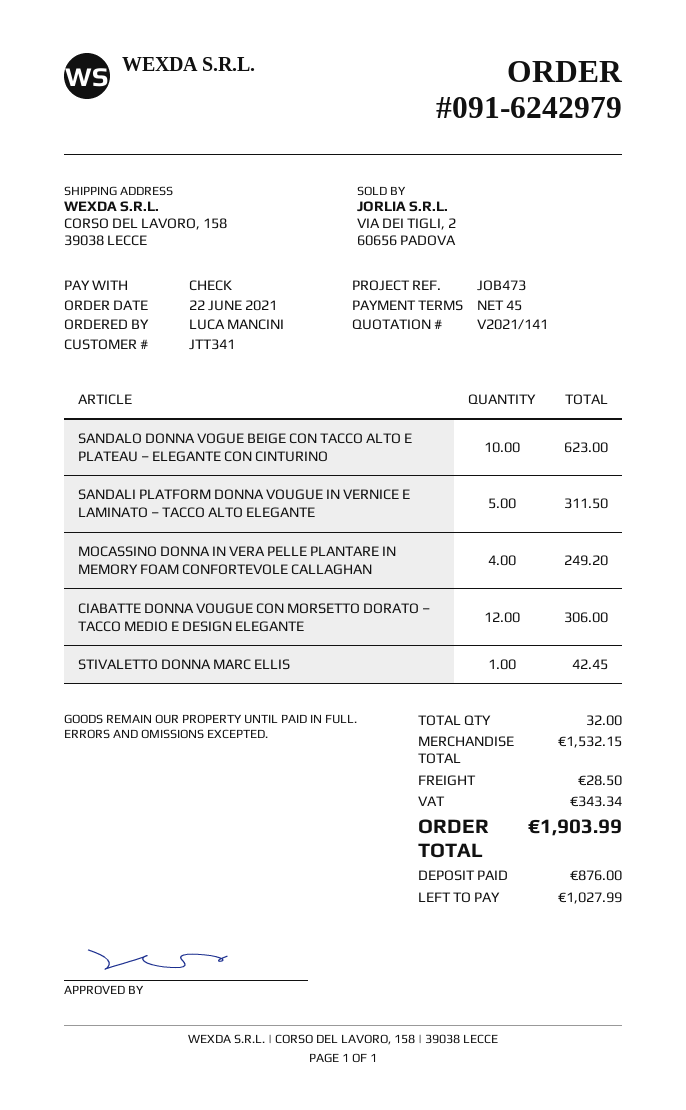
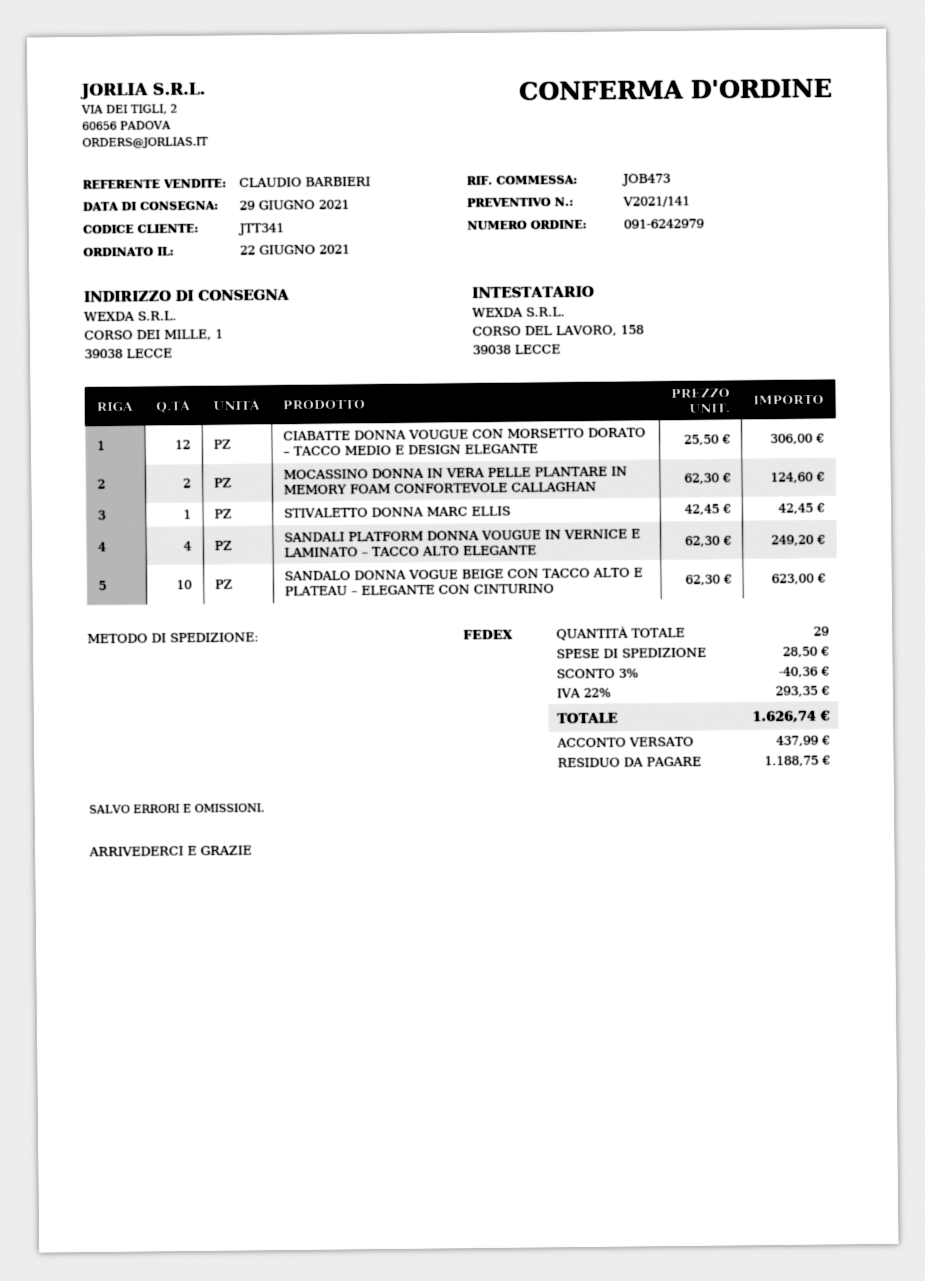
ship to: CORSO DEL LAVORO, 158, 39038 LECCE -> CORSO DEI MILLE, 1, 39038 LECCE
SANDALI PLATFORM DONNA VOUGUE IN VERNICE E LAMINATO – TACCO ALTO ELEGANTE: 5 for 311.50 -> 4 for 249.20
MOCASSINO DONNA IN VERA PELLE PLANTARE IN MEMORY FOAM CONFORTEVOLE CALLAGHAN: 4 for 249.20 -> 2 for 124.60
total quantity: 32 -> 29
discount: none -> 3% = 40.36
tax: 343.34 -> 293.35
total: 1903.99 -> 1626.74
deposit: 876.00 -> 437.99
balance: 1027.99 -> 1188.75

